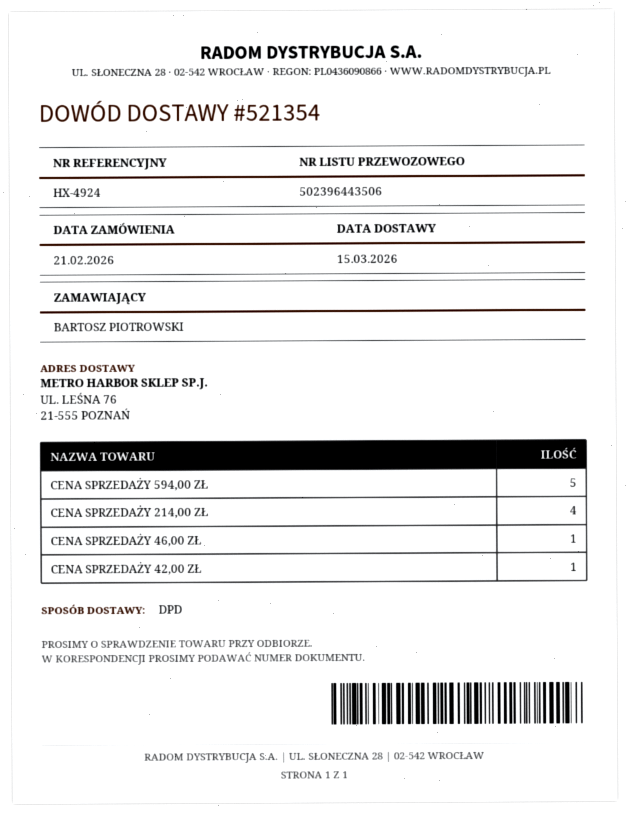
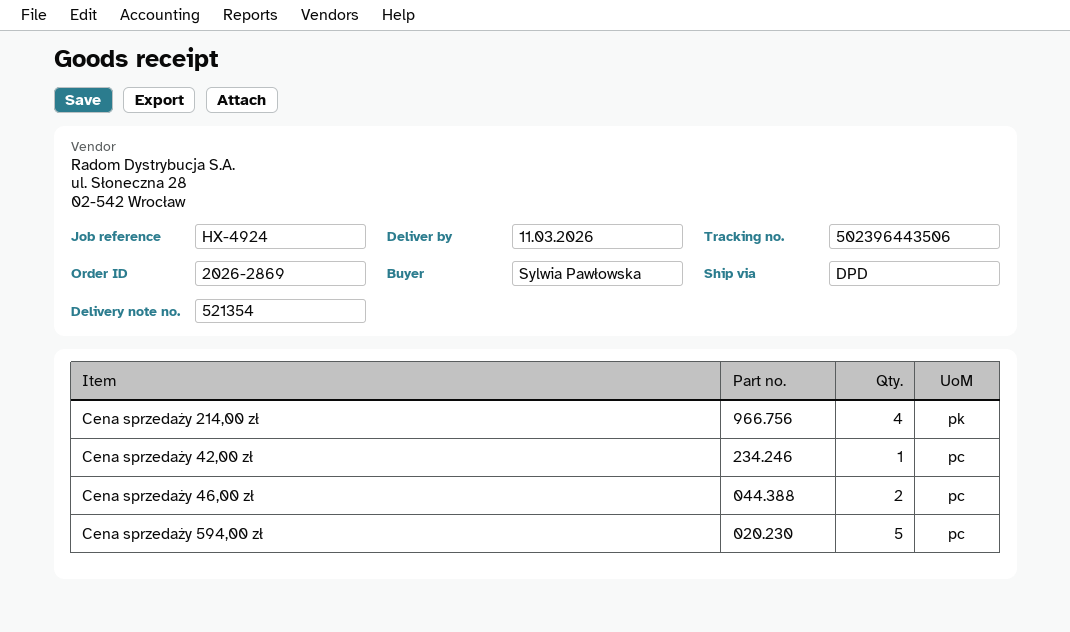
delivery date: 2026-03-15 -> 2026-03-11
ordered by: BARTOSZ PIOTROWSKI -> Sylwia Pawłowska
CENA SPRZEDAŻY 46,00 ZŁ: 1 -> 2

